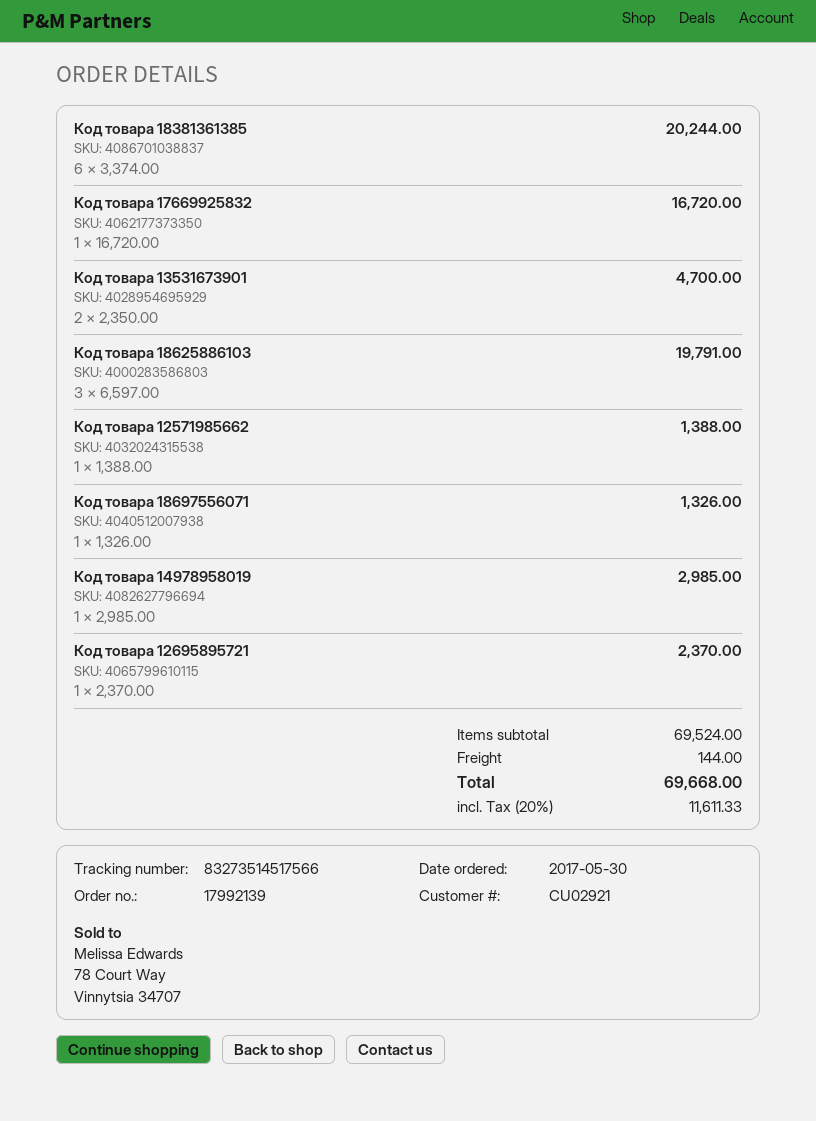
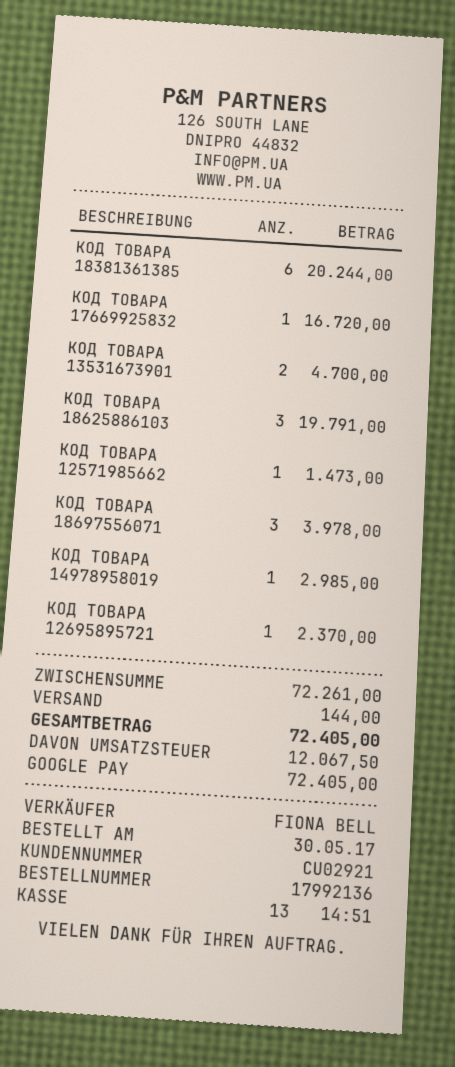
order number: 17992139 -> 17992136
Код товара 12571985662: 1 for 1388.00 -> 1 for 1473.00
Код товара 18697556071: 1 for 1326.00 -> 3 for 3978.00
subtotal: 69524.00 -> 72261.00
tax: 11611.33 -> 12067.50
total: 69668.00 -> 72405.00

